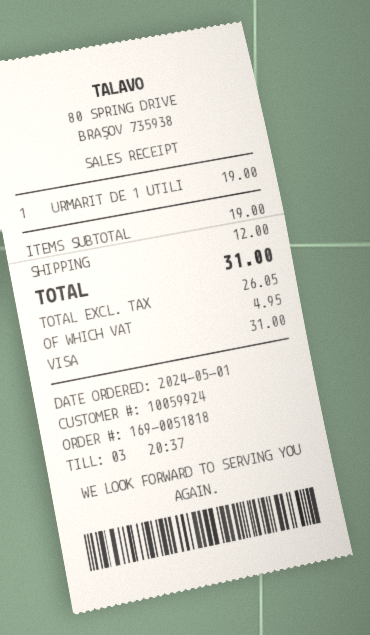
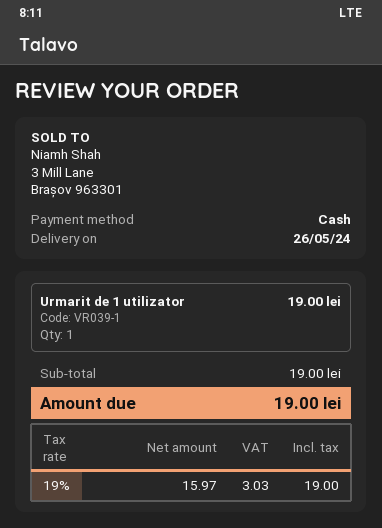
payment method: Visa -> cash
shipping: 12.00 -> none
net: 26.05 -> 15.97
tax: 4.95 -> 3.03
total: 31.00 -> 19.00

